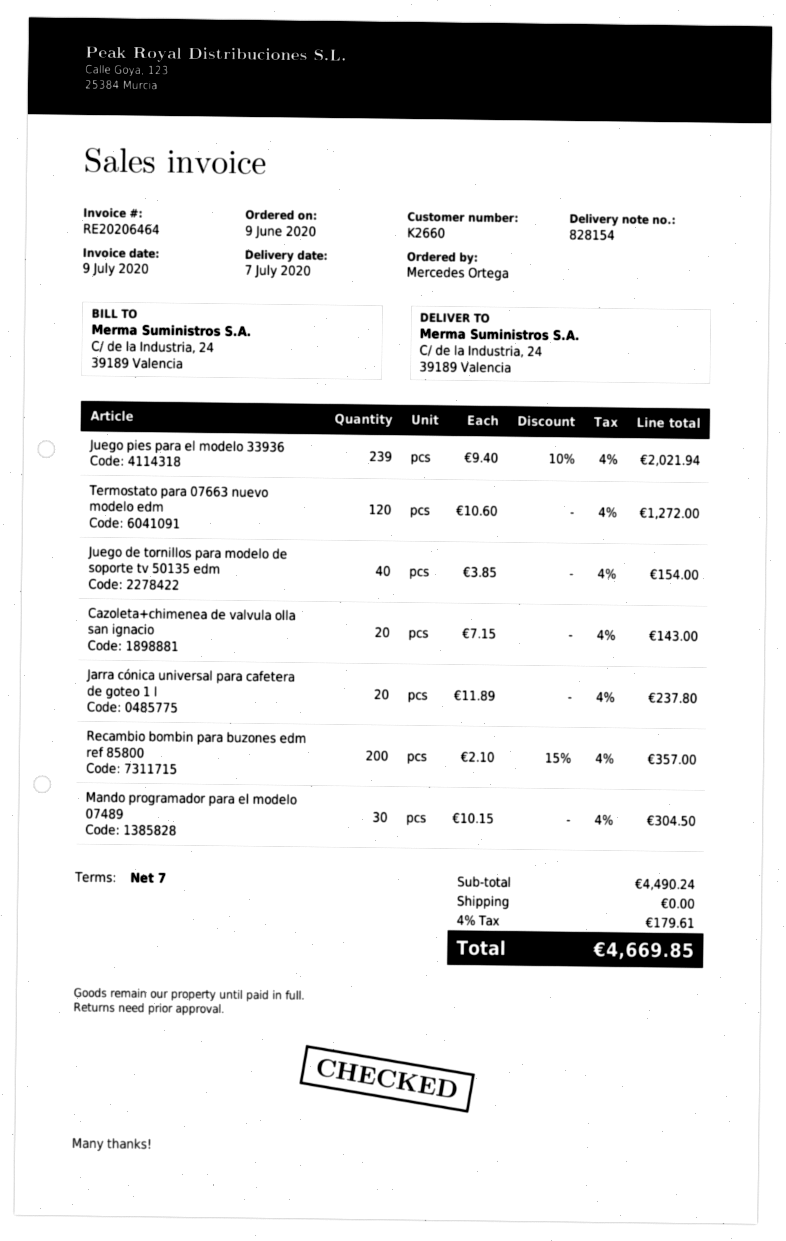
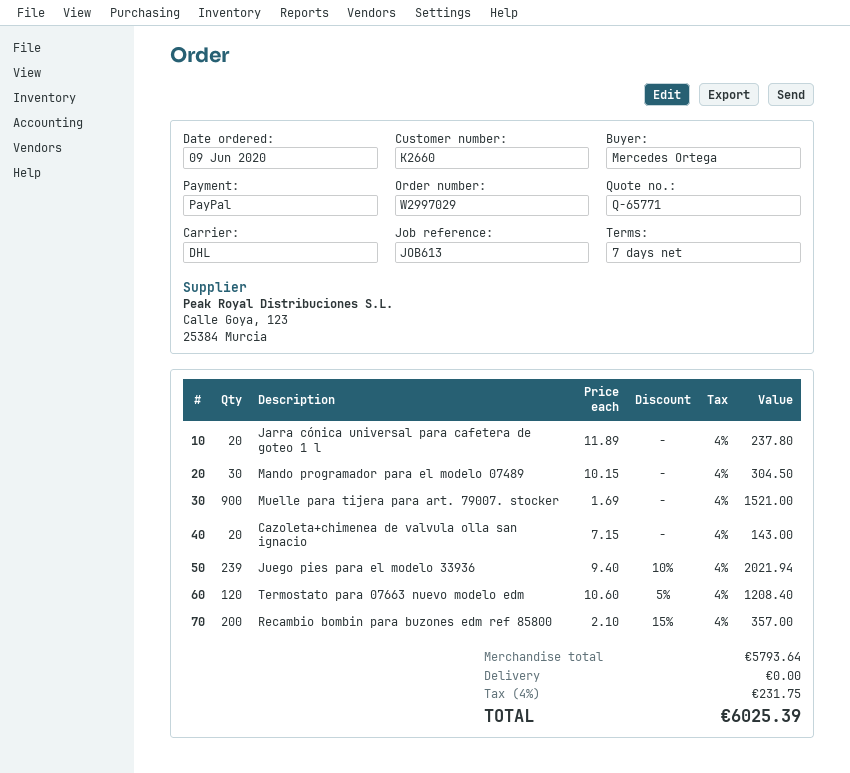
Termostato para 07663 nuevo modelo edm: 120 x 10.60 = 1272.00 -> 120 x 10.60 - 5% = 1208.40
Juego de tornillos para modelo de soporte tv 50135 edm: 40 x 3.85 = 154.00 -> none
Muelle para tijera para art. 79007. stocker: none -> 900 x 1.69 = 1521.00
subtotal: 4490.24 -> 5793.64
tax: 4% = 179.61 -> 4% = 231.75
total: 4669.85 -> 6025.39

